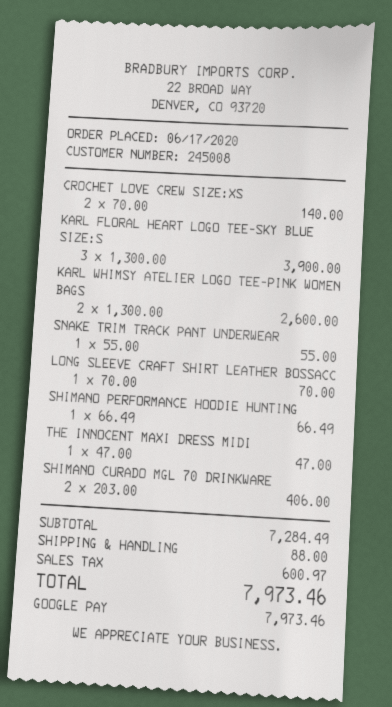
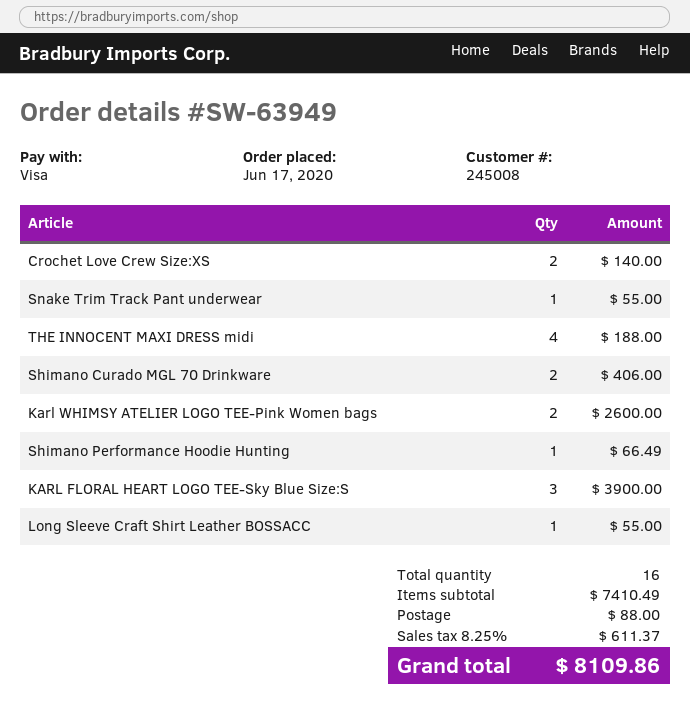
payment method: Google Pay -> Visa
LONG SLEEVE CRAFT SHIRT LEATHER BOSSACC: 1 for 70.00 -> 1 for 55.00
THE INNOCENT MAXI DRESS MIDI: 1 for 47.00 -> 4 for 188.00
subtotal: 7284.49 -> 7410.49
tax: 600.97 -> 611.37
total: 7973.46 -> 8109.86

